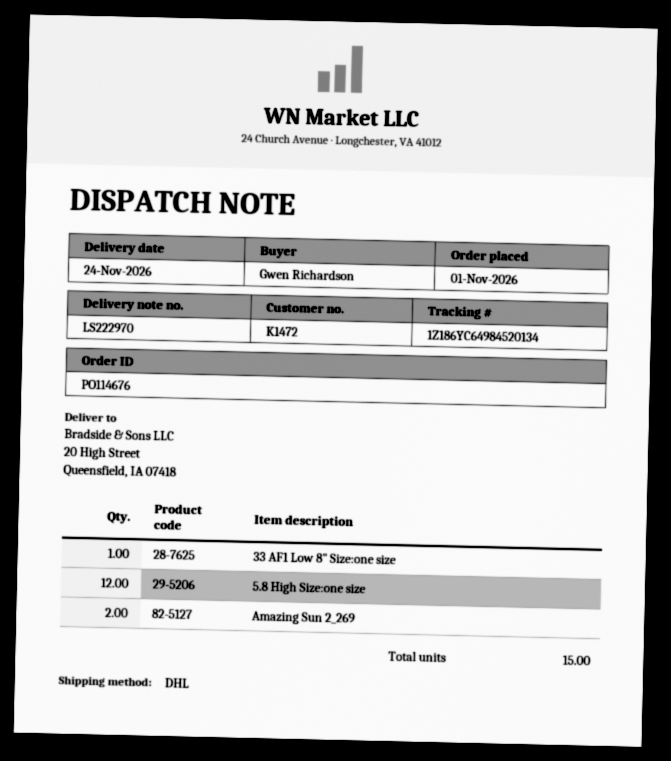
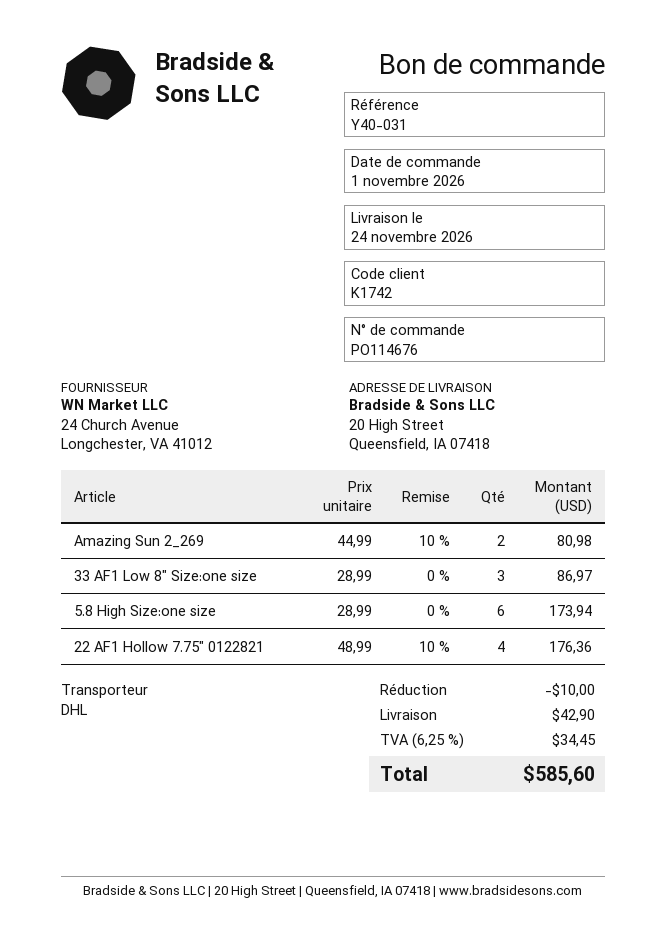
customer number: K1472 -> K1742
33 AF1 Low 8" Size:one size: 1 -> 3
5.8 High Size:one size: 12 -> 6
22 AF1 Hollow 7.75" 0122821: none -> 4

